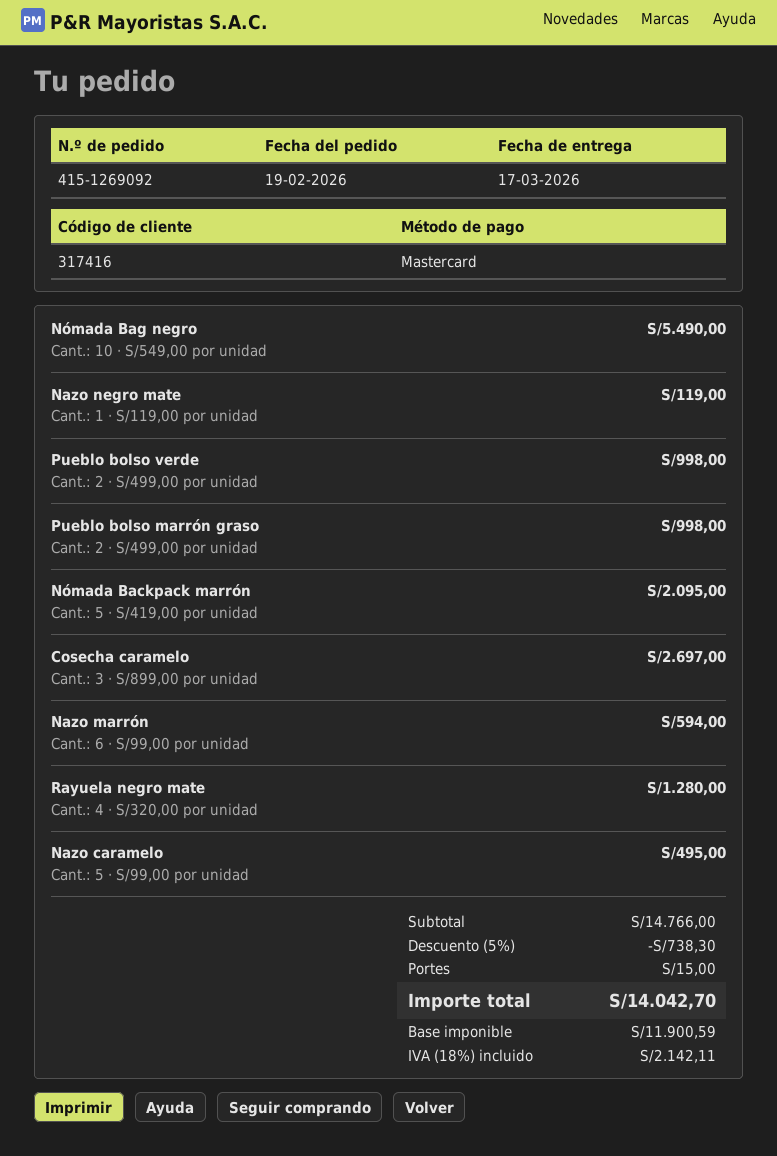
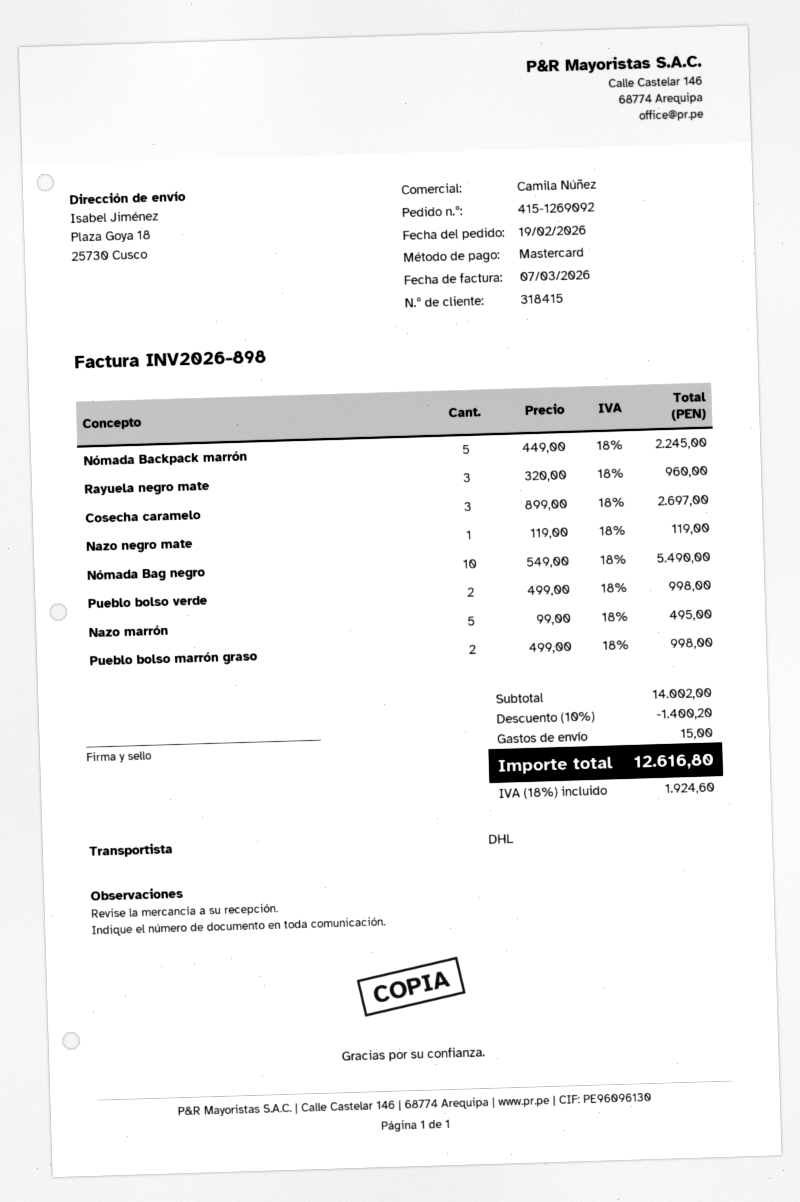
customer number: 317416 -> 318415
Nómada Backpack marrón: 5 x 419.00 = 2095.00 -> 5 x 449.00 = 2245.00
Nazo marrón: 6 x 99.00 = 594.00 -> 5 x 99.00 = 495.00
Rayuela negro mate: 4 x 320.00 = 1280.00 -> 3 x 320.00 = 960.00
Nazo caramelo: 5 x 99.00 = 495.00 -> none
subtotal: 14766.00 -> 14002.00
discount: 5% = 738.30 -> 10% = 1400.20
tax: 18% = 2142.11 -> 18% = 1924.60
total: 14042.70 -> 12616.80

